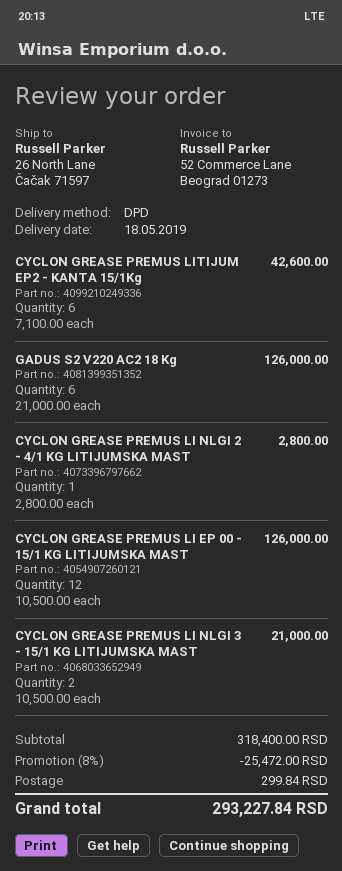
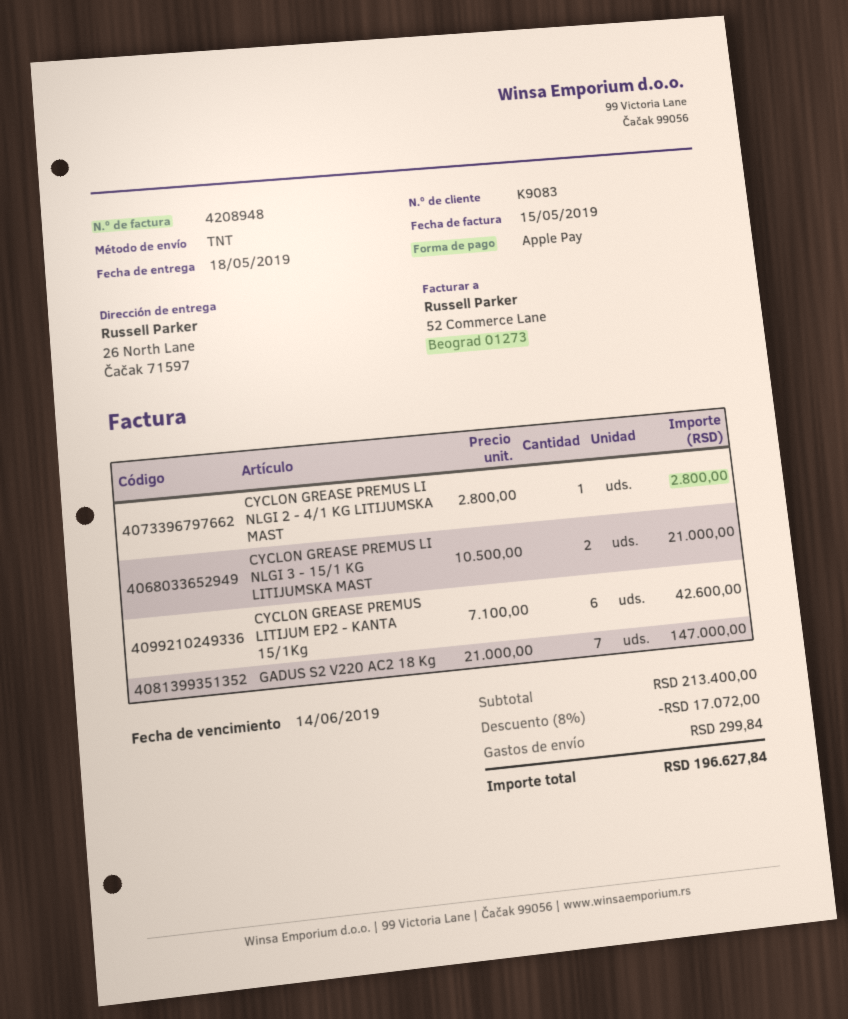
shipping method: DPD -> TNT
GADUS S2 V220 AC2 18 Kg: 6 x 21000.00 = 126000.00 -> 7 x 21000.00 = 147000.00
CYCLON GREASE PREMUS LI EP 00 - 15/1 KG LITIJUMSKA MAST: 12 x 10500.00 = 126000.00 -> none
subtotal: 318400.00 -> 213400.00
discount: 8% = 25472.00 -> 8% = 17072.00
total: 293227.84 -> 196627.84

